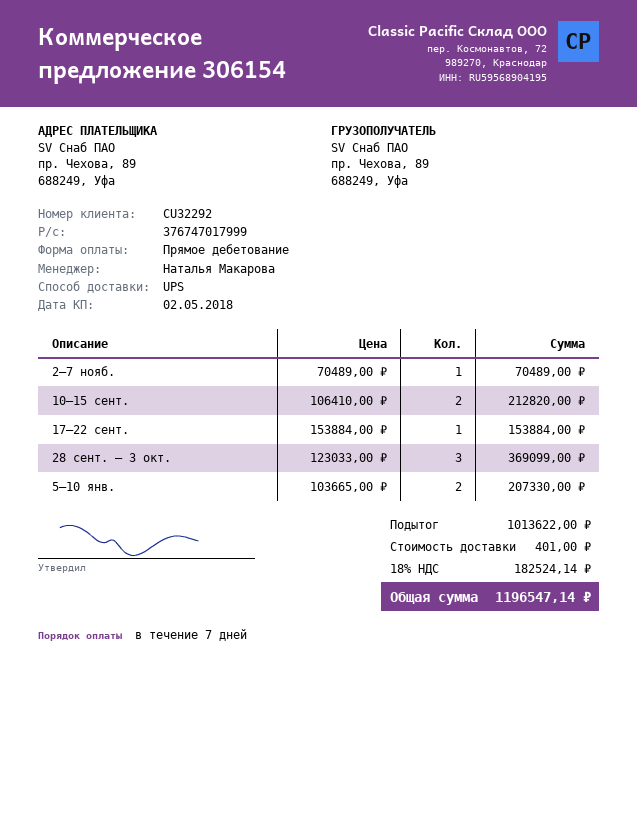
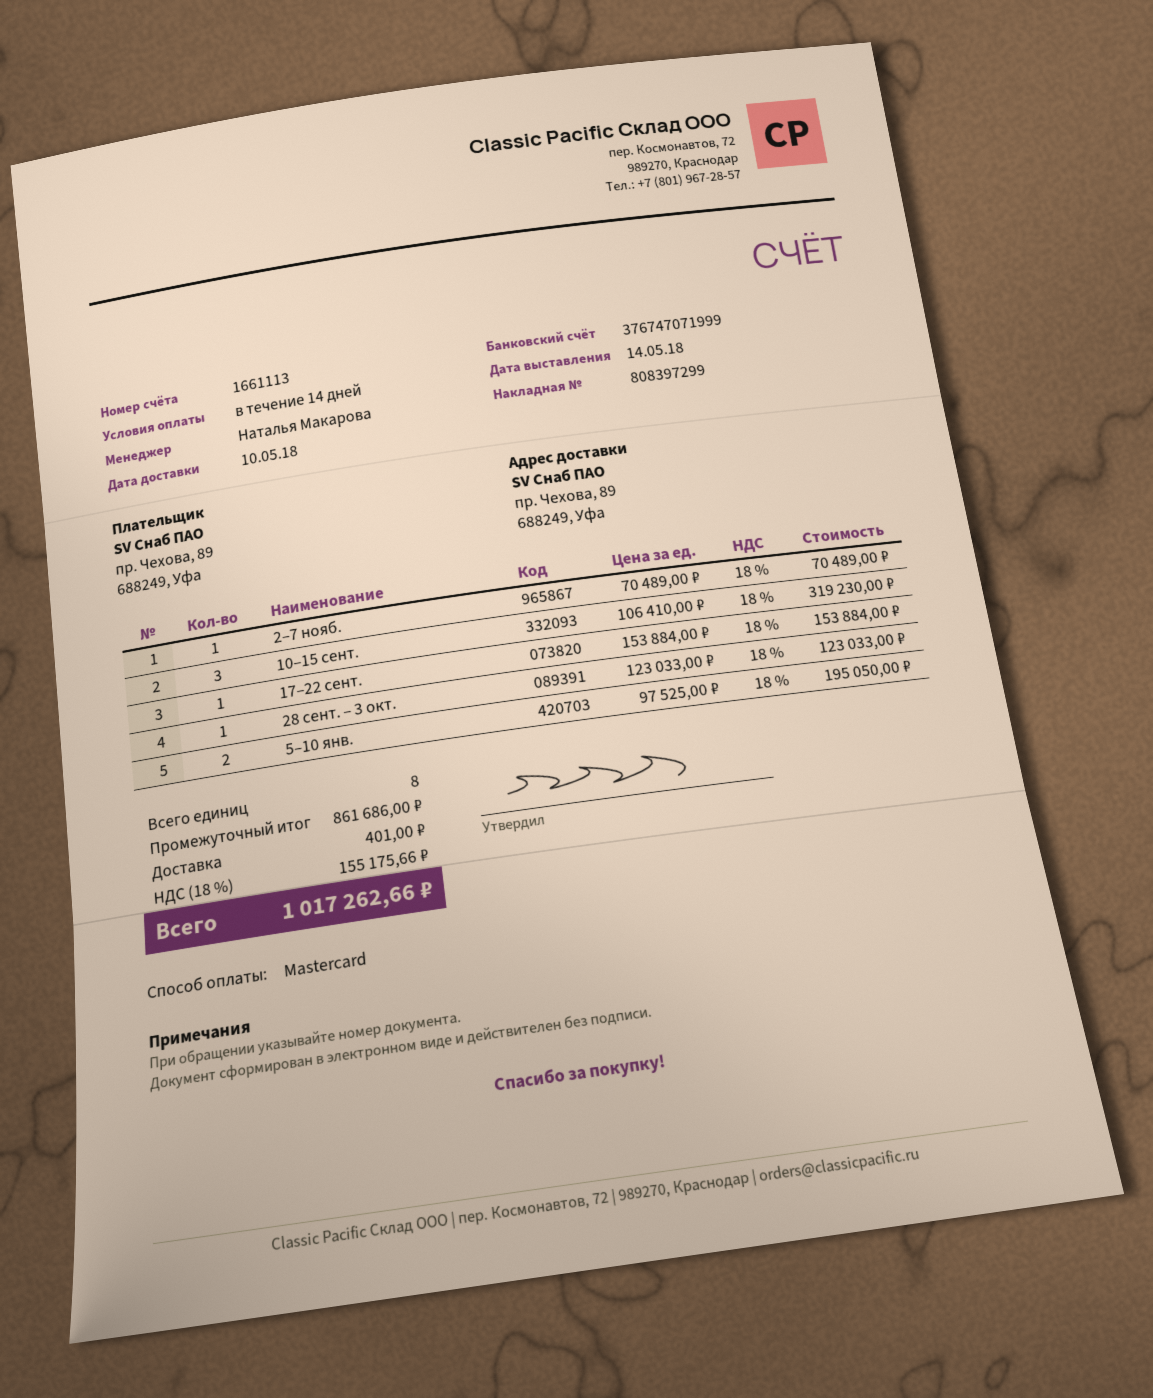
payment terms: 7 days -> 14 days
payment method: direct debit -> Mastercard
bank account: 376747017999 -> 376747071999
10–15 сент.: 2 x 106410.00 = 212820.00 -> 3 x 106410.00 = 319230.00
28 сент. – 3 окт.: 3 x 123033.00 = 369099.00 -> 1 x 123033.00 = 123033.00
5–10 янв.: 2 x 103665.00 = 207330.00 -> 2 x 97525.00 = 195050.00
subtotal: 1013622.00 -> 861686.00
tax: 18% = 182524.14 -> 18% = 155175.66
total: 1196547.14 -> 1017262.66

